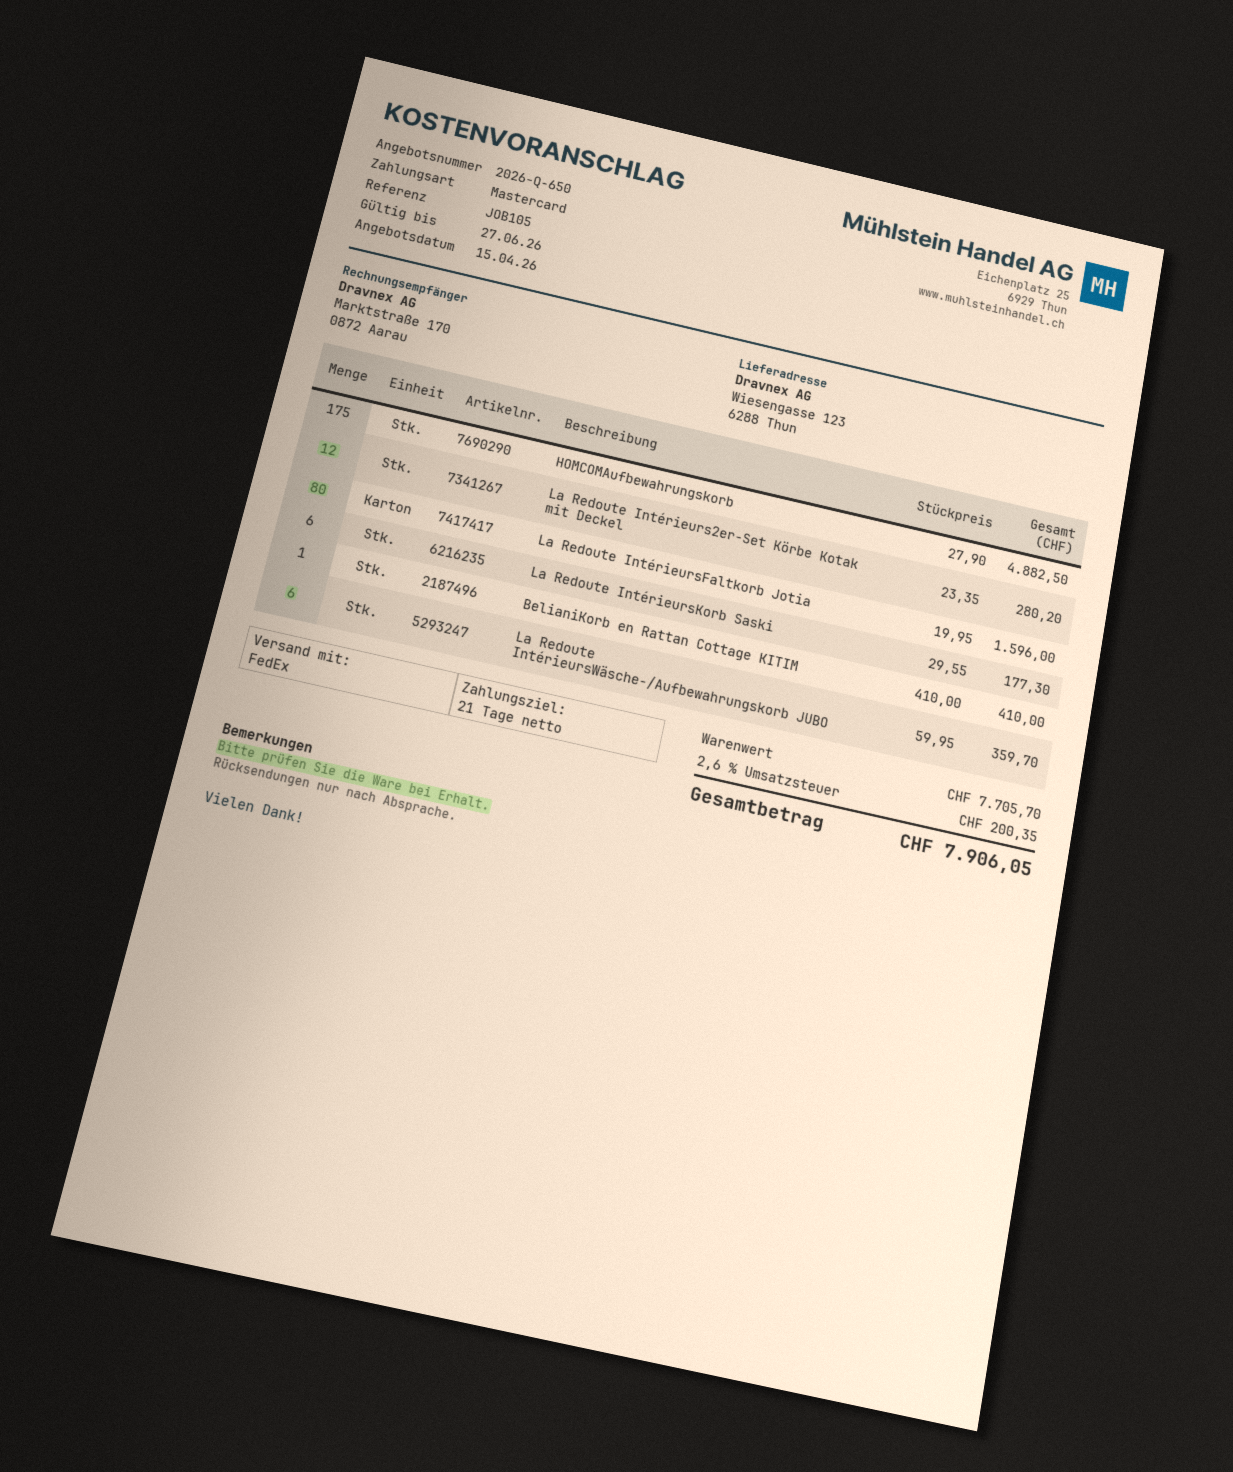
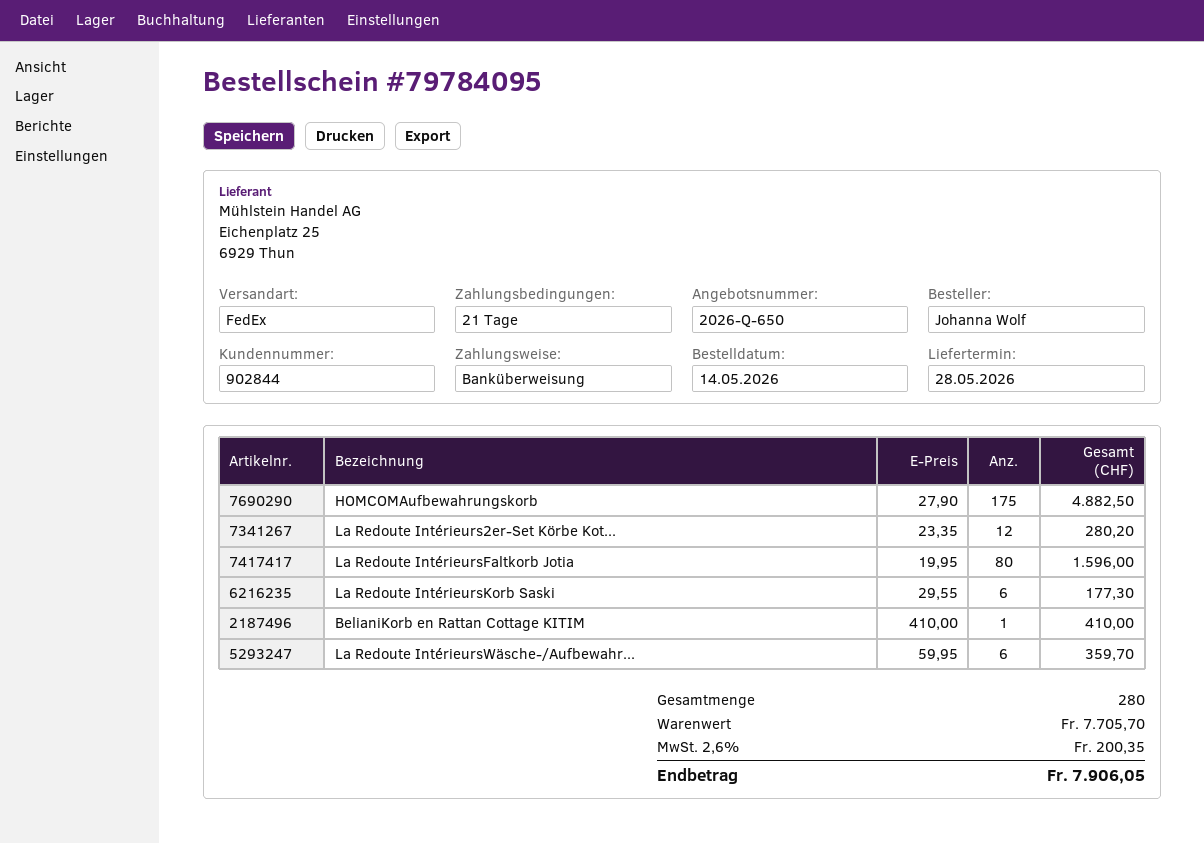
payment method: Mastercard -> bank transfer

